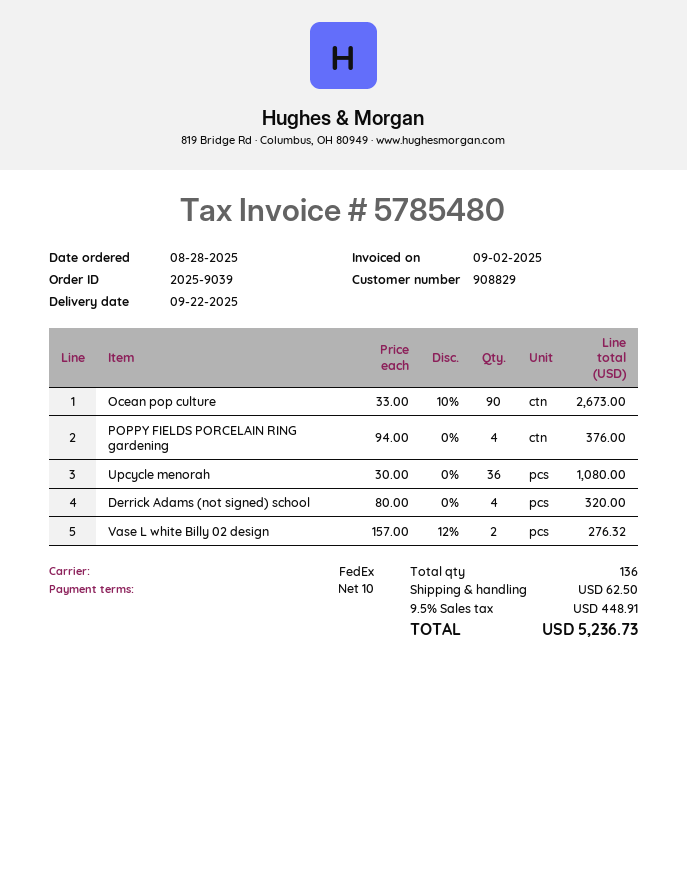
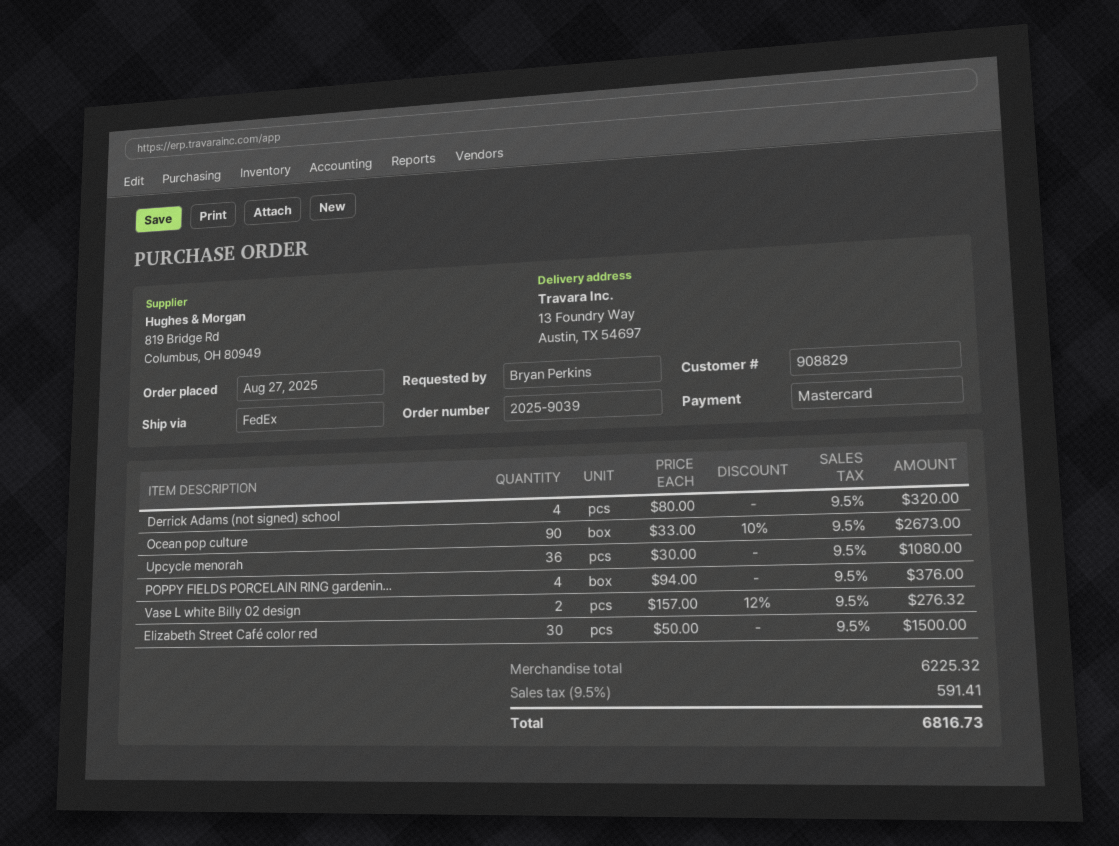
order date: 2025-08-28 -> 2025-08-27
Elizabeth Street Café color red: none -> 30 x 50.00 = 1500.00
shipping: 62.50 -> none
tax: 9.5% = 448.91 -> 9.5% = 591.41
total: 5236.73 -> 6816.73

